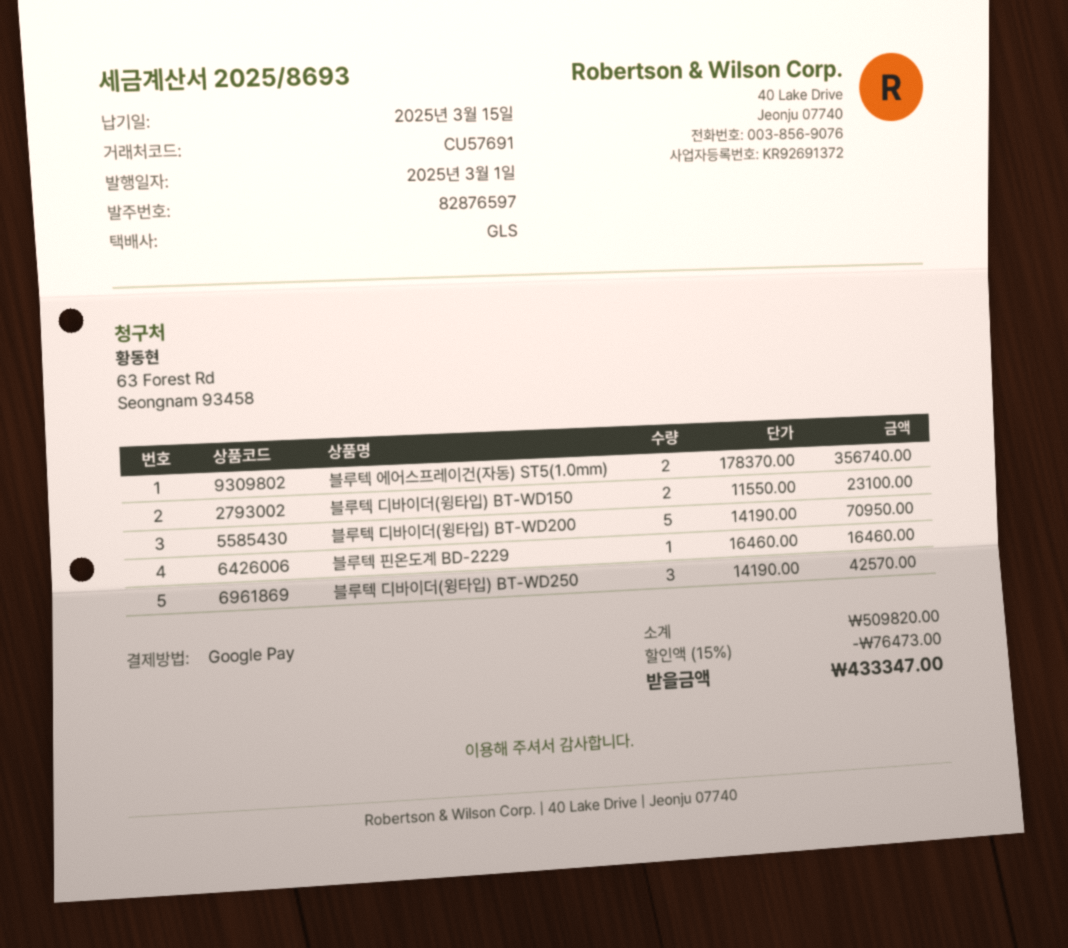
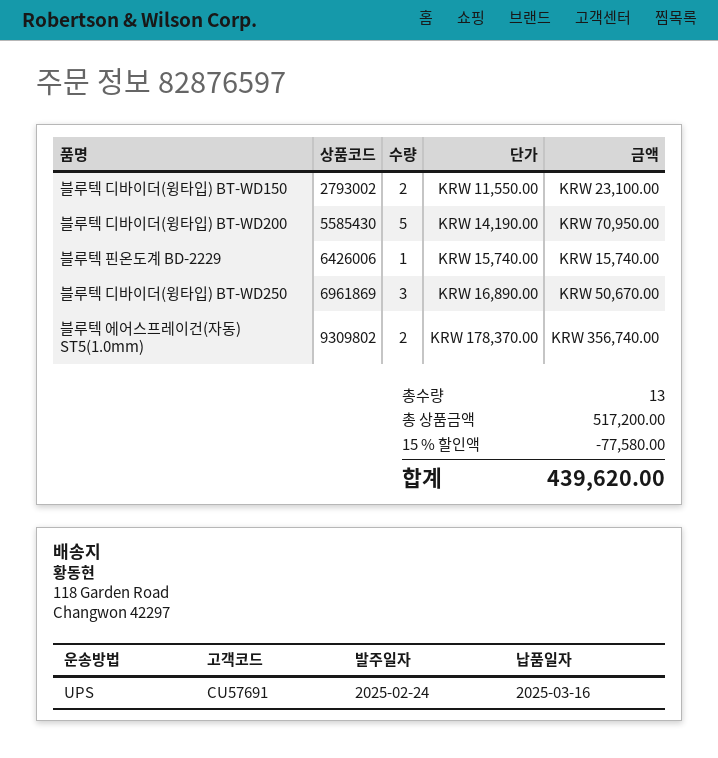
delivery date: 2025-03-15 -> 2025-03-16
shipping method: GLS -> UPS
블루텍 핀온도계 BD-2229: 1 x 16460.00 = 16460.00 -> 1 x 15740.00 = 15740.00
블루텍 디바이더(윙타입) BT-WD250: 3 x 14190.00 = 42570.00 -> 3 x 16890.00 = 50670.00
subtotal: 509820.00 -> 517200.00
discount: 15% = 76473.00 -> 15% = 77580.00
total: 433347.00 -> 439620.00

